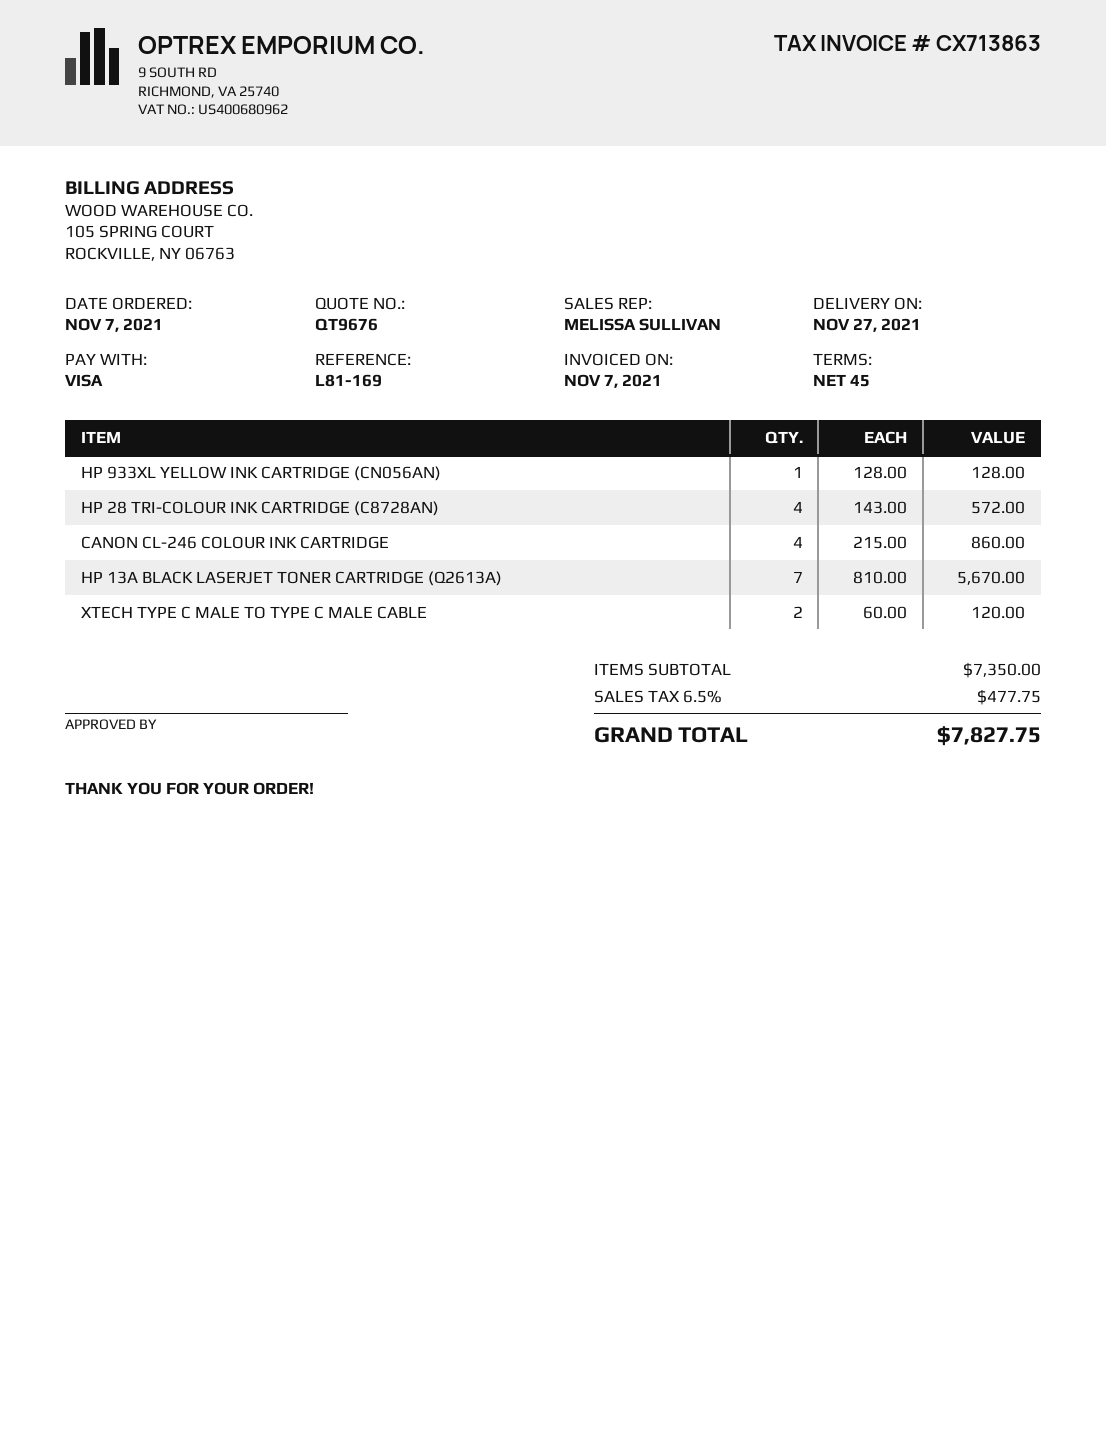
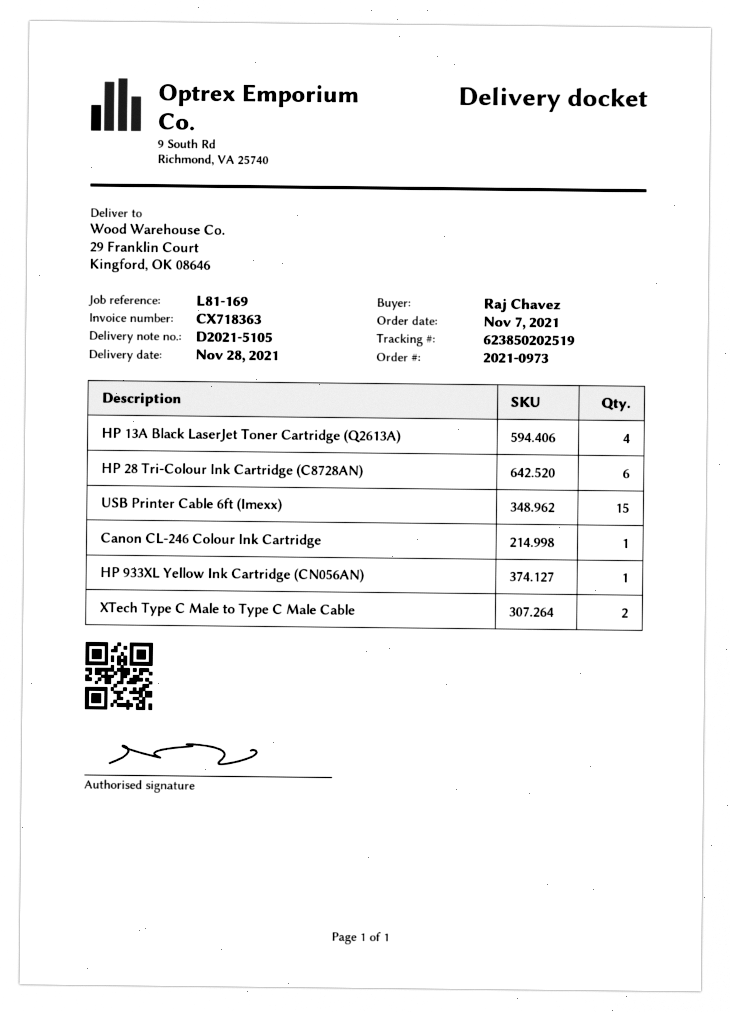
delivery date: 2021-11-27 -> 2021-11-28
invoice number: CX713863 -> CX718363
HP 28 TRI-COLOUR INK CARTRIDGE (C8728AN): 4 -> 6
CANON CL-246 COLOUR INK CARTRIDGE: 4 -> 1
HP 13A BLACK LASERJET TONER CARTRIDGE (Q2613A): 7 -> 4
USB Printer Cable 6ft (Imexx): none -> 15

